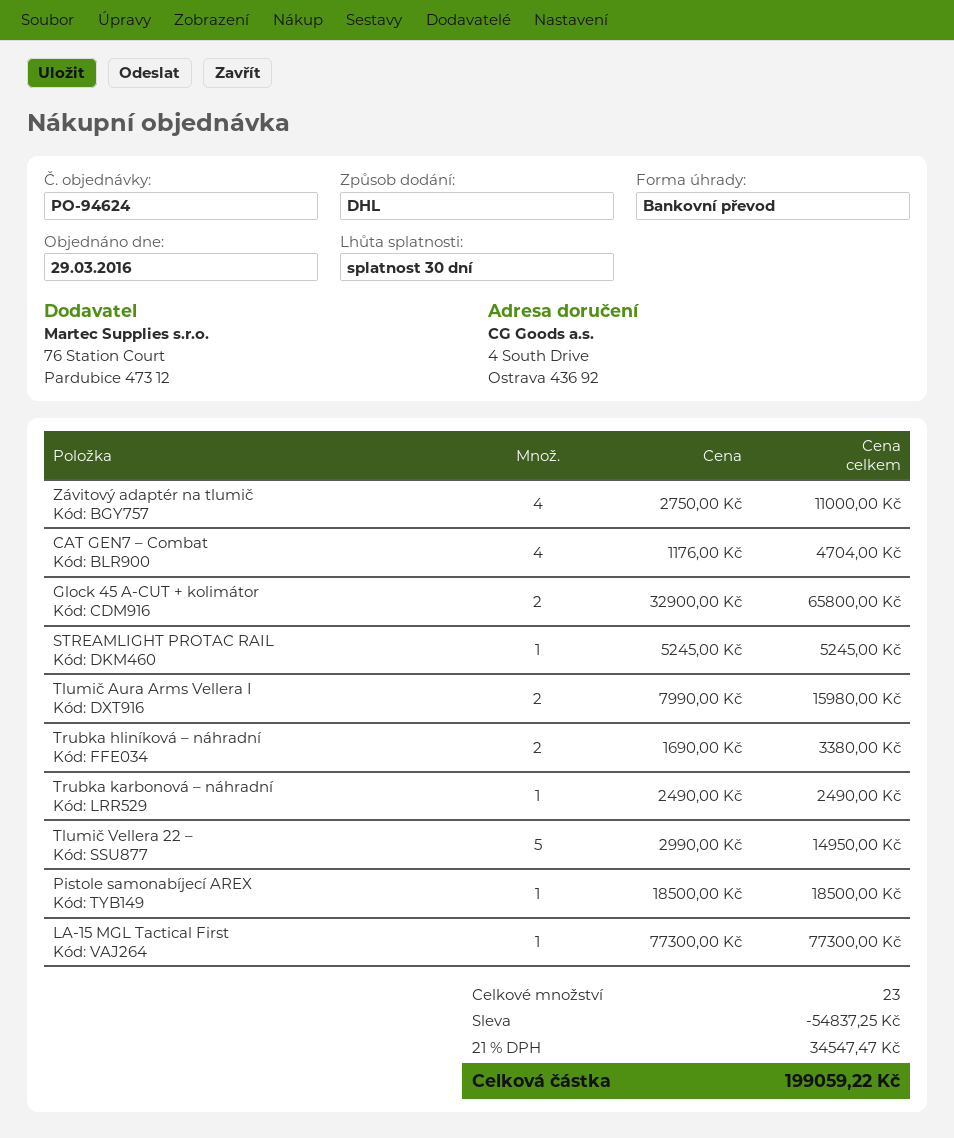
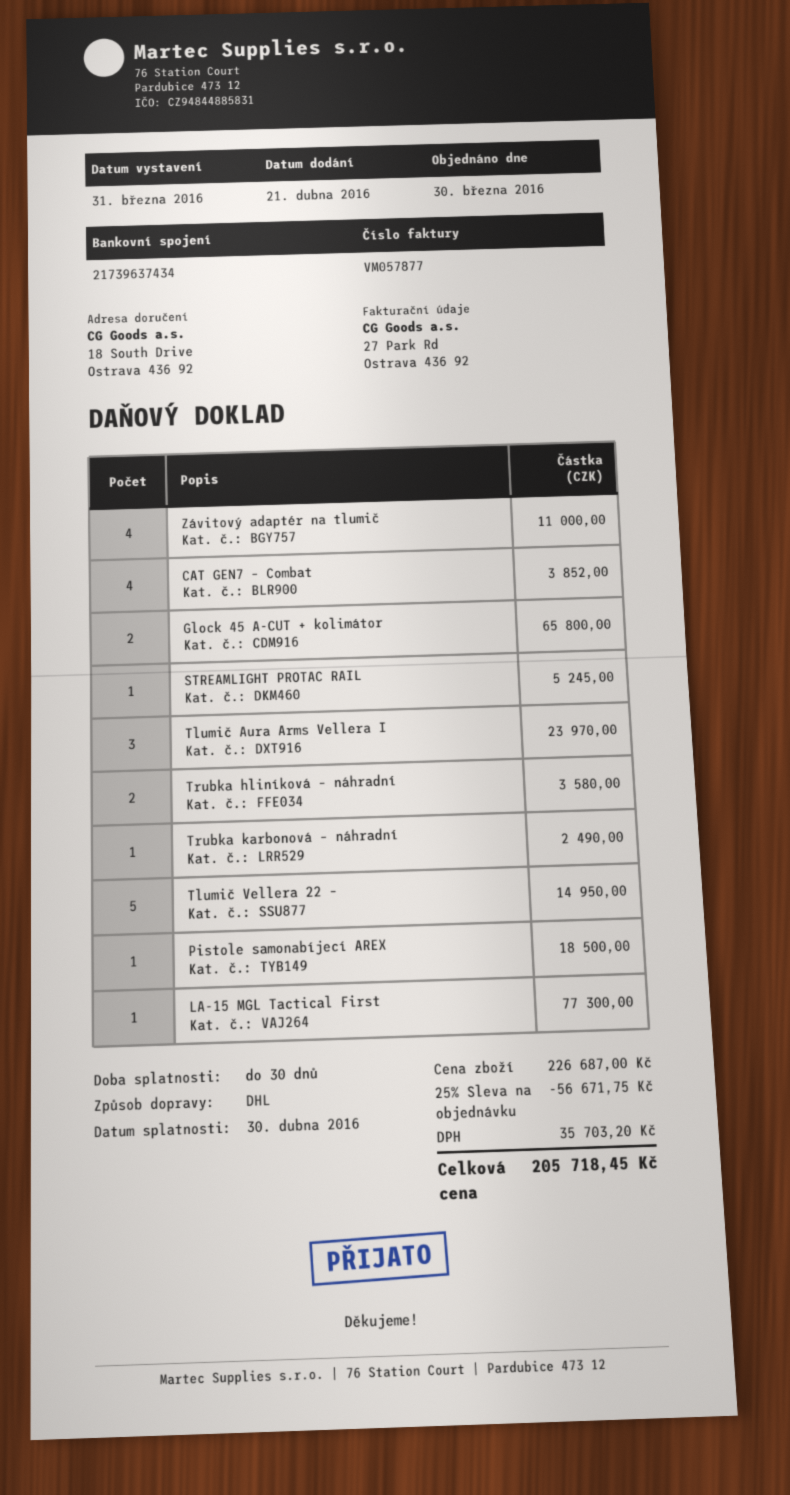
order date: 2016-03-29 -> 2016-03-30
ship to: 4 South Drive, Ostrava 436 92 -> 18 South Drive, Ostrava 436 92
CAT GEN7 – Combat: 4 for 4704.00 -> 4 for 3852.00
Tlumič Aura Arms Vellera I: 2 for 15980.00 -> 3 for 23970.00
Trubka hliníková – náhradní: 2 for 3380.00 -> 2 for 3580.00
discount: 54837.25 -> 56671.75
tax: 34547.47 -> 35703.20
total: 199059.22 -> 205718.45

